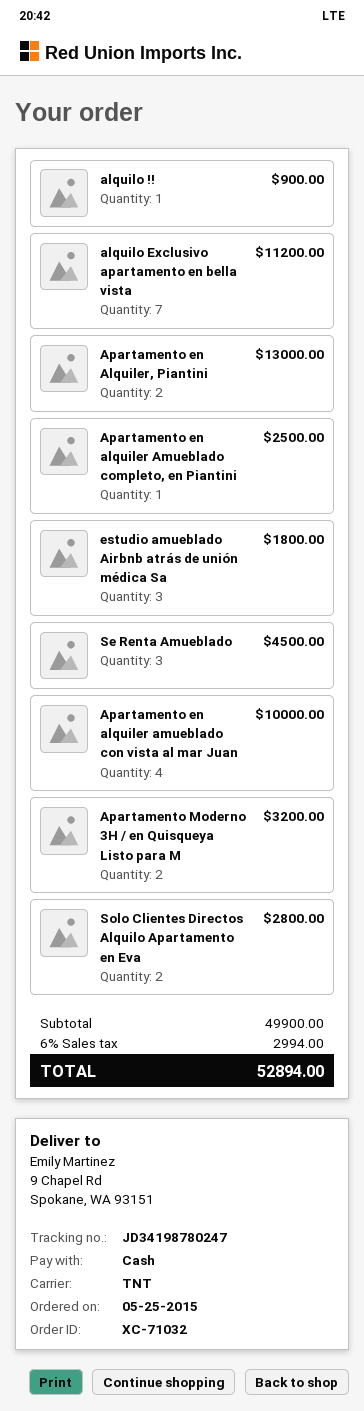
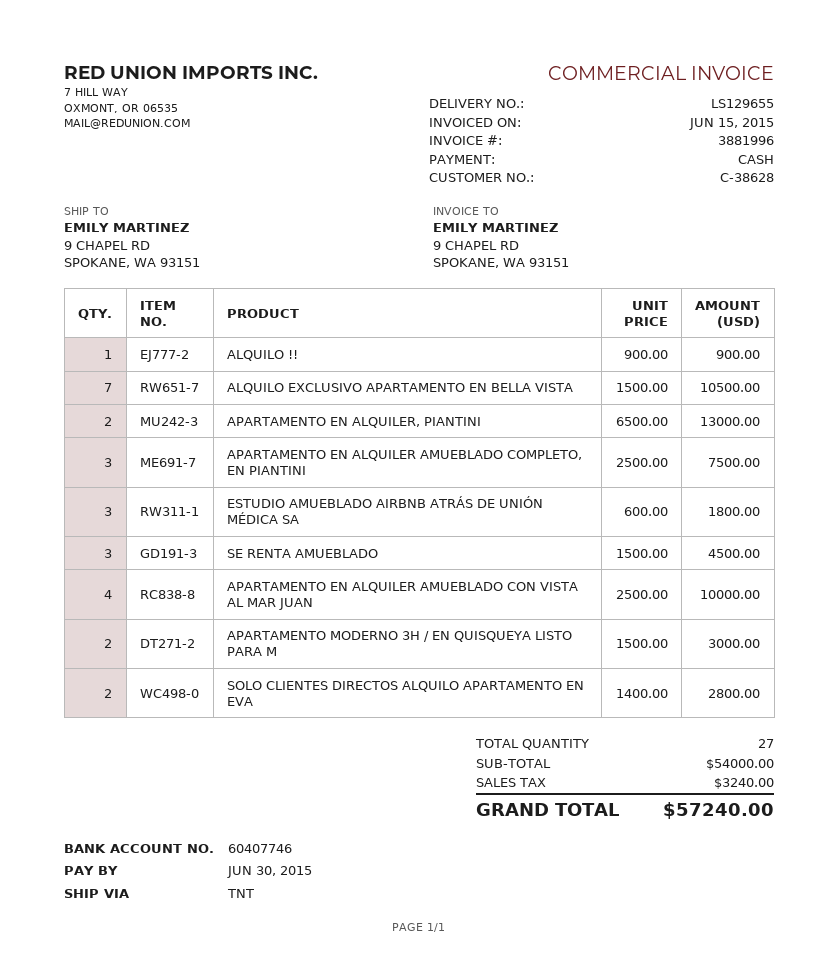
alquilo Exclusivo apartamento en bella vista: 7 for 11200.00 -> 7 for 10500.00
Apartamento en alquiler Amueblado completo, en Piantini: 1 for 2500.00 -> 3 for 7500.00
Apartamento Moderno 3H / en Quisqueya Listo para M: 2 for 3200.00 -> 2 for 3000.00
subtotal: 49900.00 -> 54000.00
tax: 2994.00 -> 3240.00
total: 52894.00 -> 57240.00

